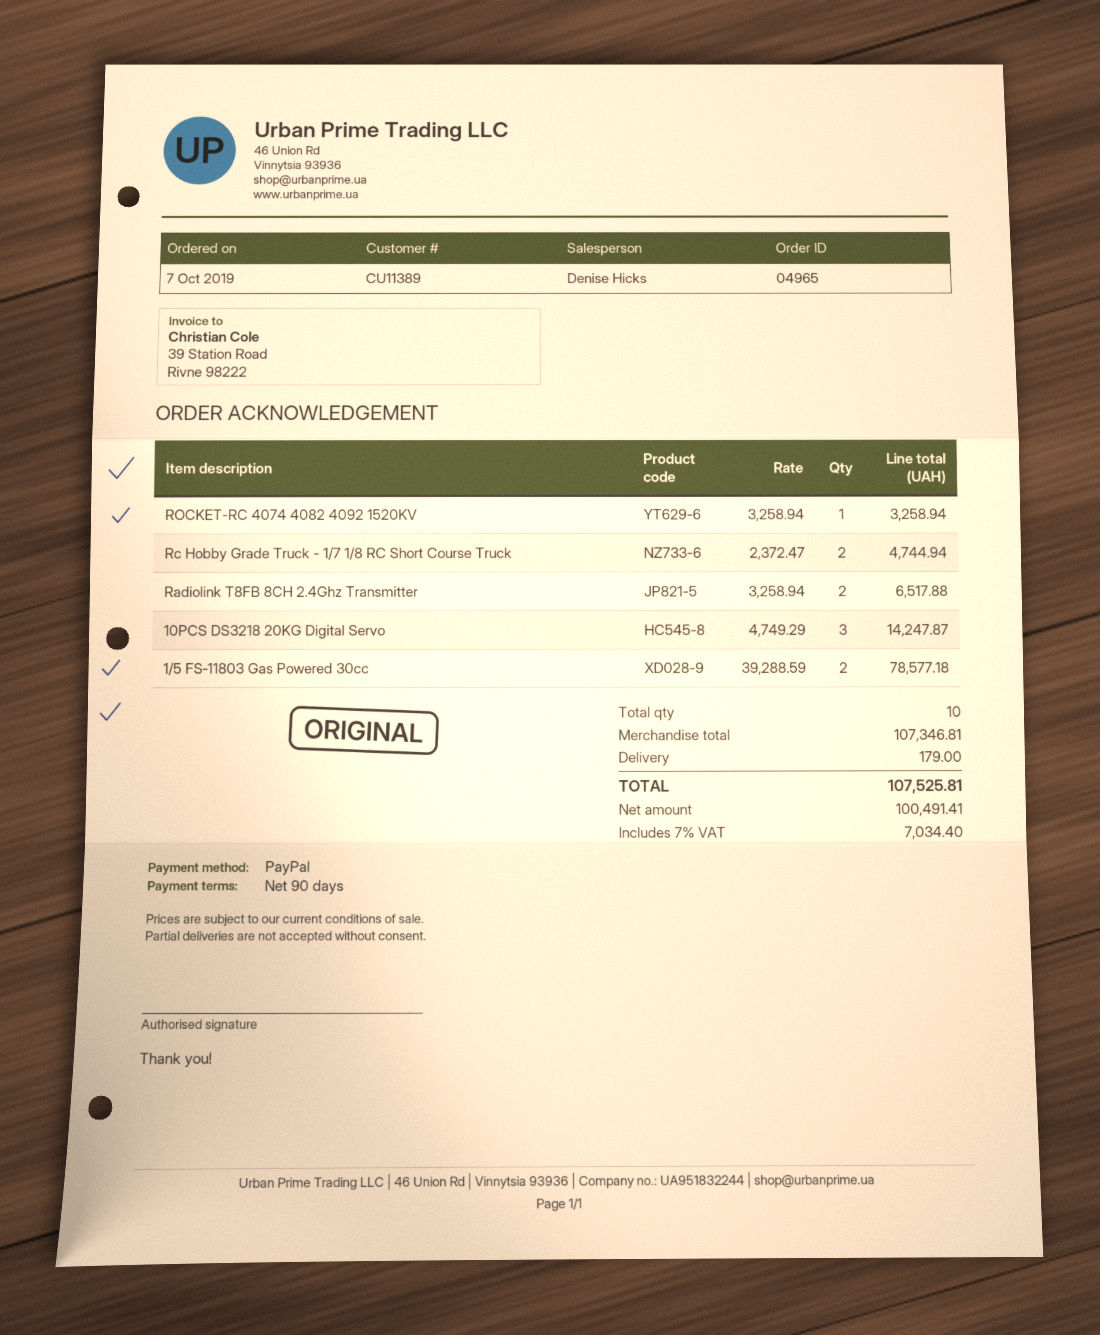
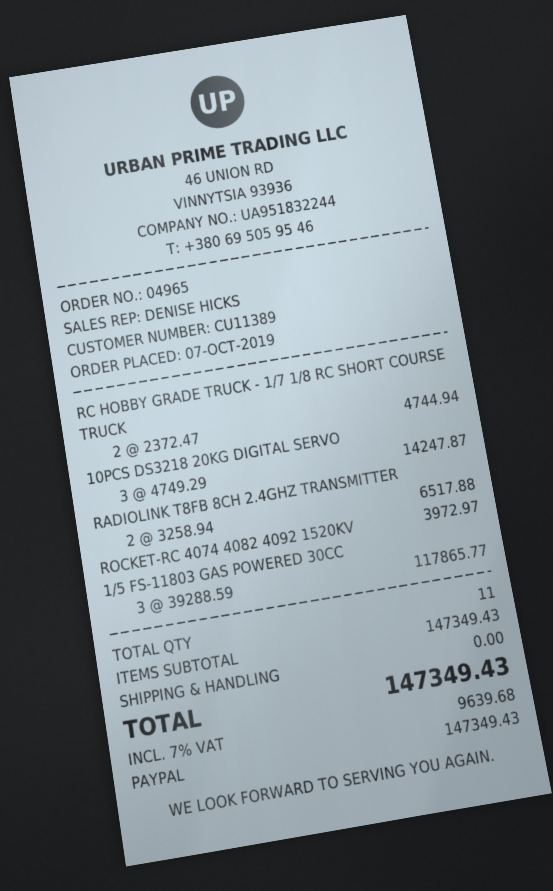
ROCKET-RC 4074 4082 4092 1520KV: 1 x 3258.94 = 3258.94 -> 1 x 3972.97 = 3972.97
1/5 FS‑11803 Gas Powered 30cc: 2 x 39288.59 = 78577.18 -> 3 x 39288.59 = 117865.77
total quantity: 10 -> 11
subtotal: 107346.81 -> 147349.43
shipping: 179.00 -> 0.00
tax: 7% = 7034.40 -> 7% = 9639.68
total: 107525.81 -> 147349.43

